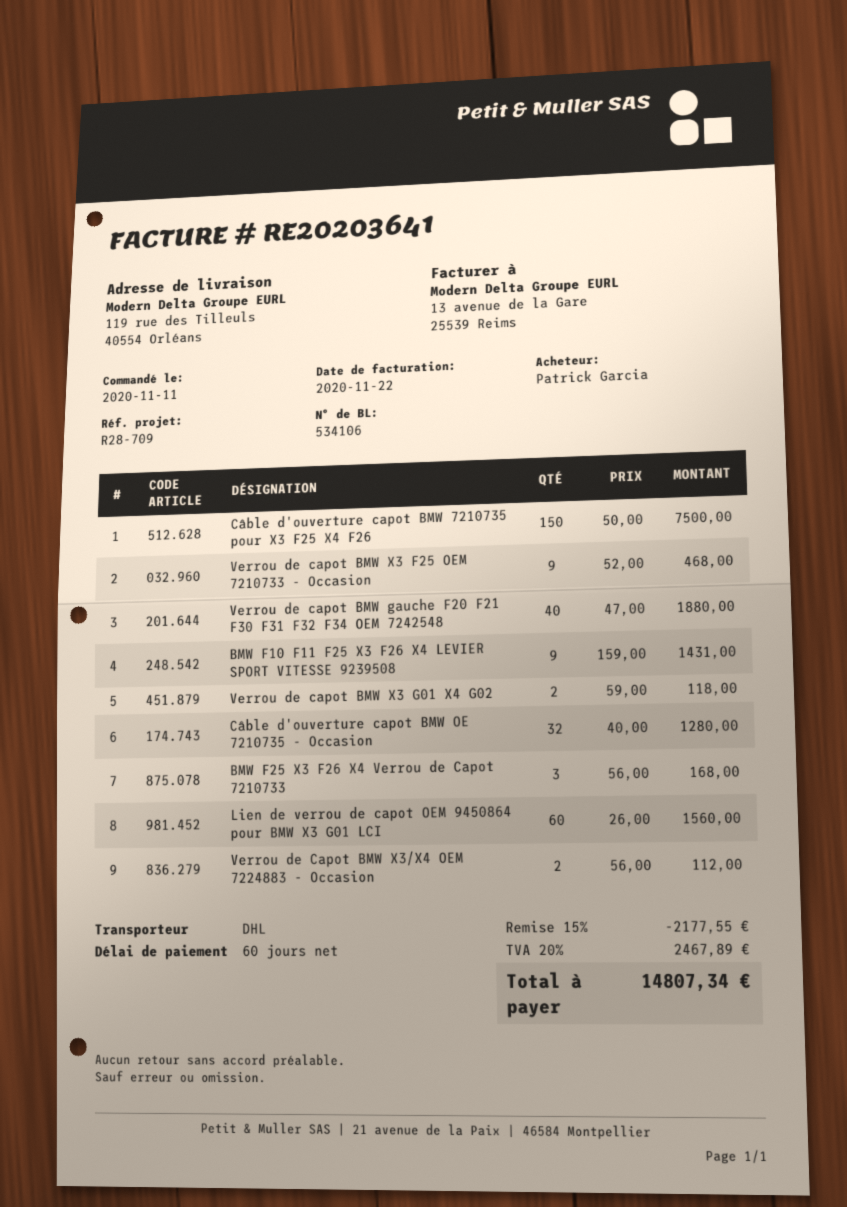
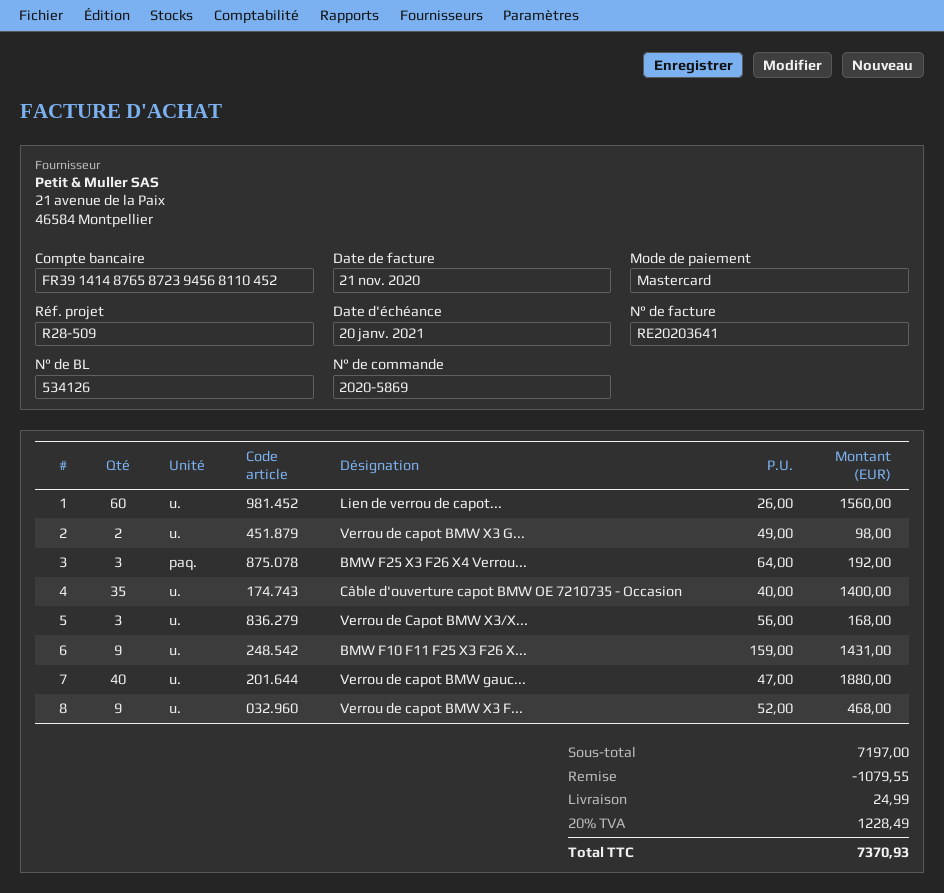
delivery note number: 534106 -> 534126
invoice date: 2020-11-22 -> 2020-11-21
reference: R28-709 -> R28-509
Câble d'ouverture capot BMW 7210735 pour X3 F25 X4 F26: 150 x 50.00 = 7500.00 -> none
Verrou de capot BMW X3 G01 X4 G02: 2 x 59.00 = 118.00 -> 2 x 49.00 = 98.00
Câble d'ouverture capot BMW OE 7210735 - Occasion: 32 x 40.00 = 1280.00 -> 35 x 40.00 = 1400.00
BMW F25 X3 F26 X4 Verrou de Capot 7210733: 3 x 56.00 = 168.00 -> 3 x 64.00 = 192.00
Verrou de Capot BMW X3/X4 OEM 7224883 - Occasion: 2 x 56.00 = 112.00 -> 3 x 56.00 = 168.00
discount: 2177.55 -> 1079.55
shipping: none -> 24.99
tax: 20% = 2467.89 -> 20% = 1228.49
total: 14807.34 -> 7370.93

